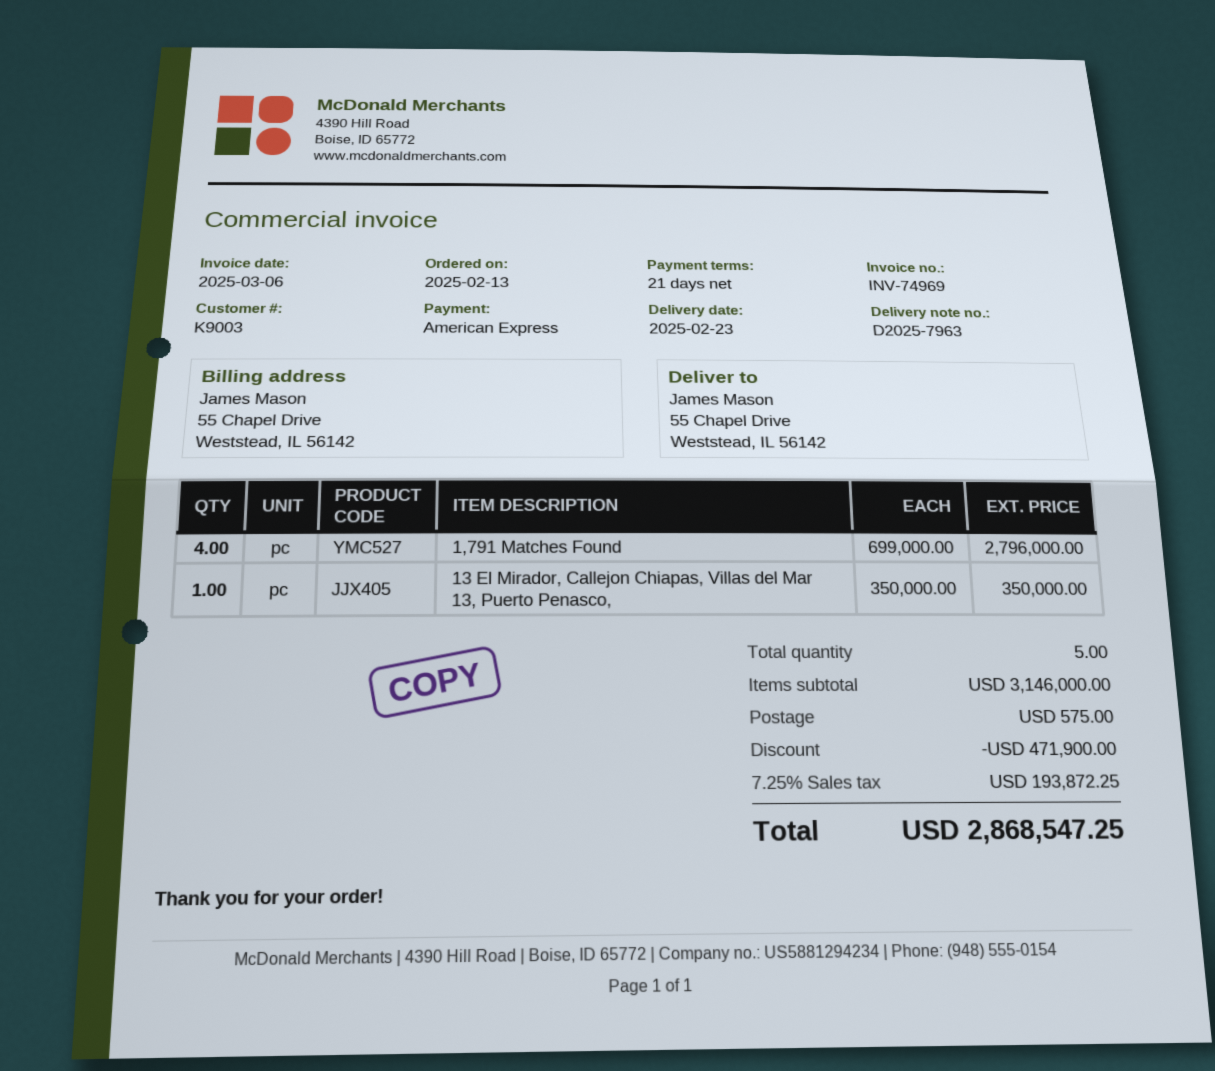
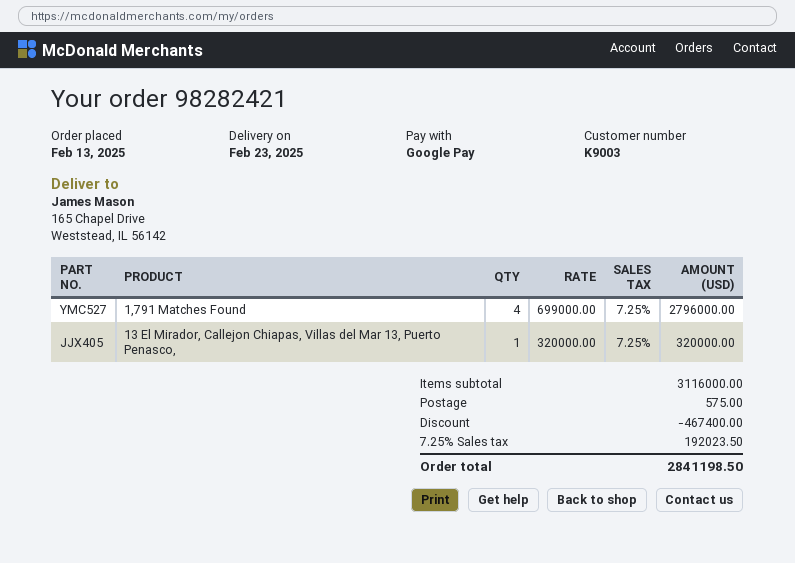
payment method: American Express -> Google Pay
ship to: 55 Chapel Drive, Weststead, IL 56142 -> 165 Chapel Drive, Weststead, IL 56142
13 El Mirador, Callejon Chiapas, Villas del Mar 13, Puerto Penasco,: 1 x 350000.00 = 350000.00 -> 1 x 320000.00 = 320000.00
subtotal: 3146000.00 -> 3116000.00
discount: 471900.00 -> 467400.00
tax: 7.25% = 193872.25 -> 7.25% = 192023.50
total: 2868547.25 -> 2841198.50

